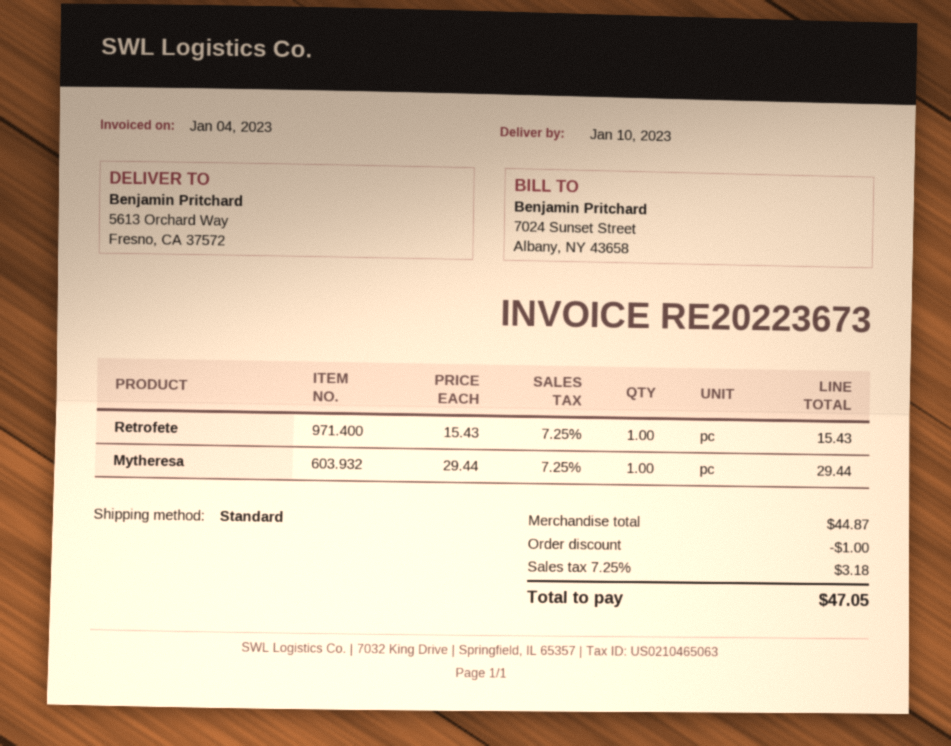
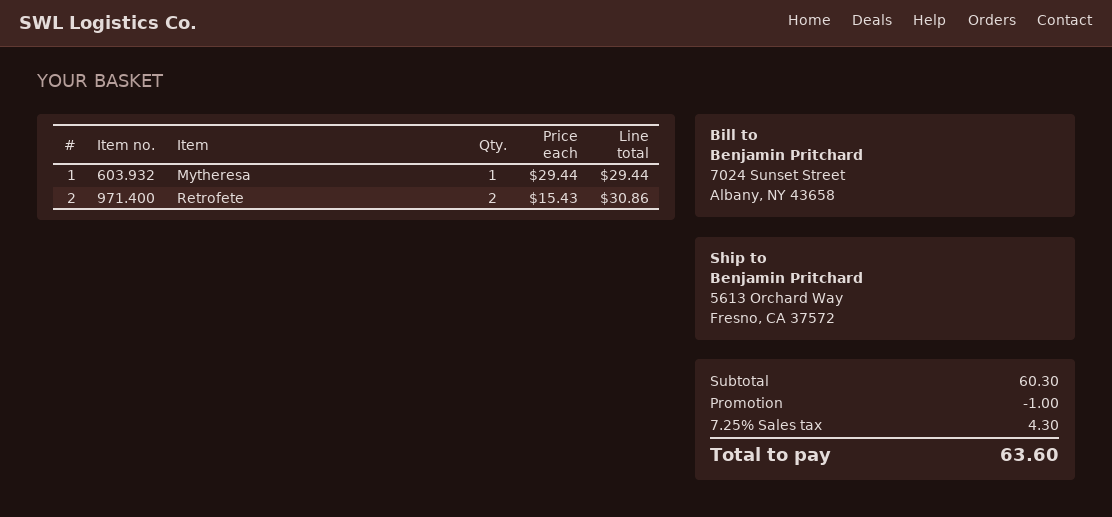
Retrofete: 1 x 15.43 = 15.43 -> 2 x 15.43 = 30.86
subtotal: 44.87 -> 60.30
tax: 7.25% = 3.18 -> 7.25% = 4.30
total: 47.05 -> 63.60

